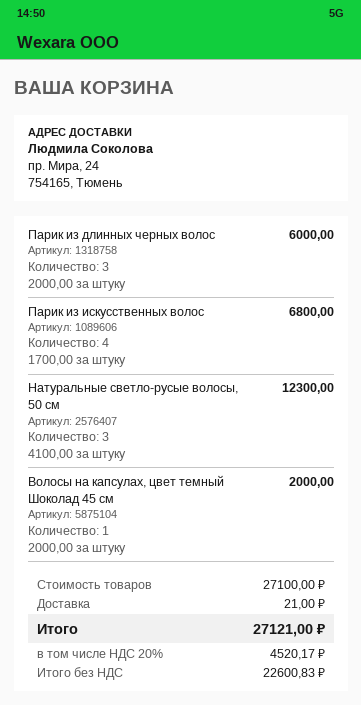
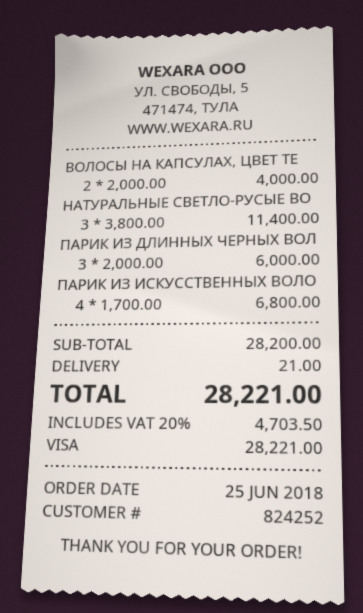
Натуральные светло-русые волосы, 50 см: 3 x 4100.00 = 12300.00 -> 3 x 3800.00 = 11400.00
Волосы на капсулах, цвет темный Шоколад 45 см: 1 x 2000.00 = 2000.00 -> 2 x 2000.00 = 4000.00
subtotal: 27100.00 -> 28200.00
tax: 20% = 4520.17 -> 20% = 4703.50
total: 27121.00 -> 28221.00

